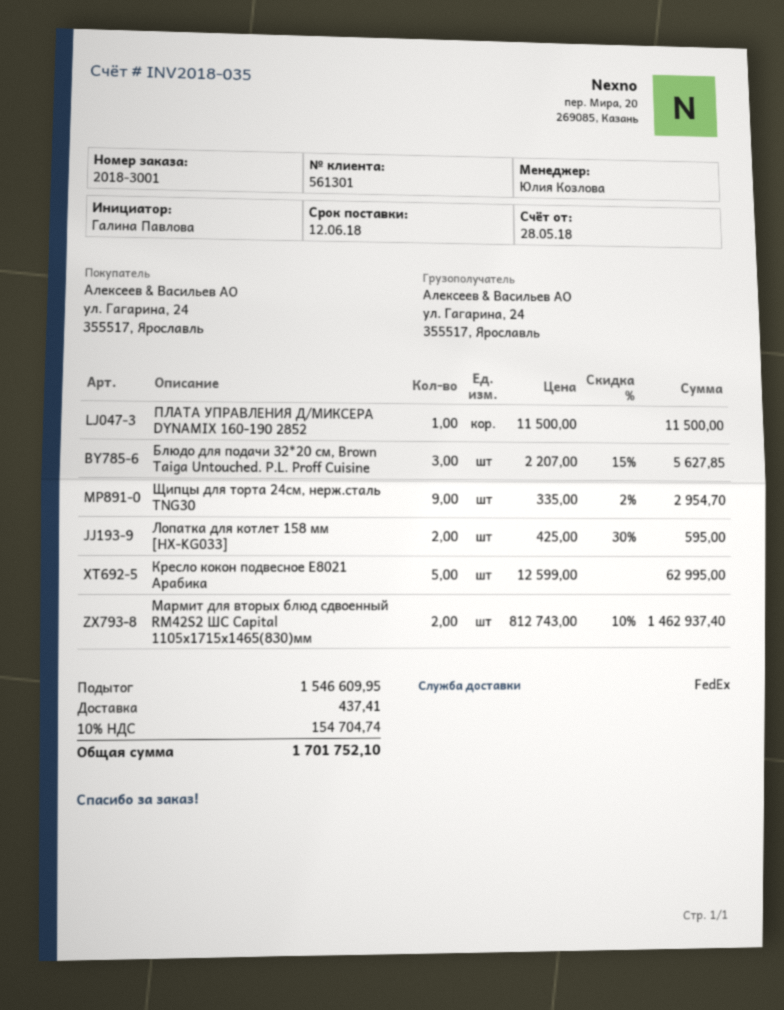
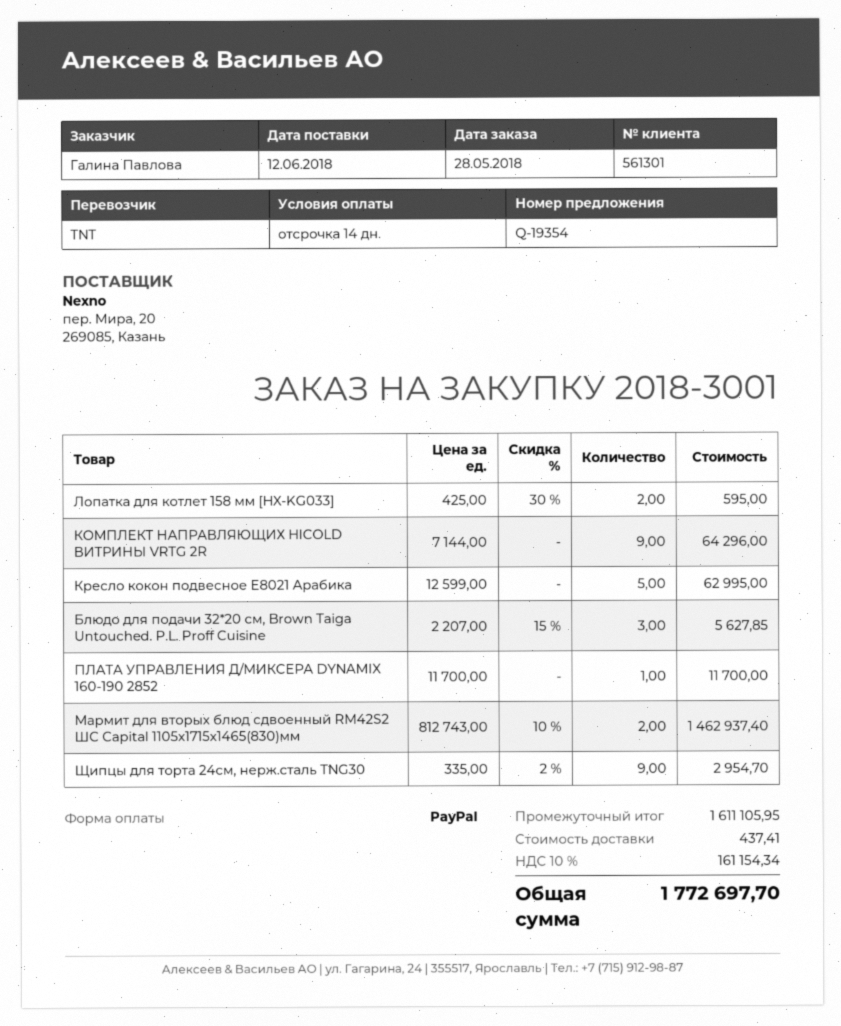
shipping method: FedEx -> TNT
ПЛАТА УПРАВЛЕНИЯ Д/МИКСЕРА DYNAMIX 160-190 2852: 1 x 11500.00 = 11500.00 -> 1 x 11700.00 = 11700.00
КОМПЛЕКТ НАПРАВЛЯЮЩИХ HICOLD ВИТРИНЫ VRTG 2R: none -> 9 x 7144.00 = 64296.00
subtotal: 1546609.95 -> 1611105.95
tax: 10% = 154704.74 -> 10% = 161154.34
total: 1701752.10 -> 1772697.70

